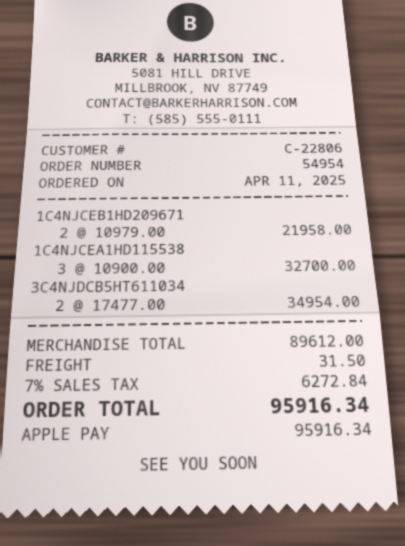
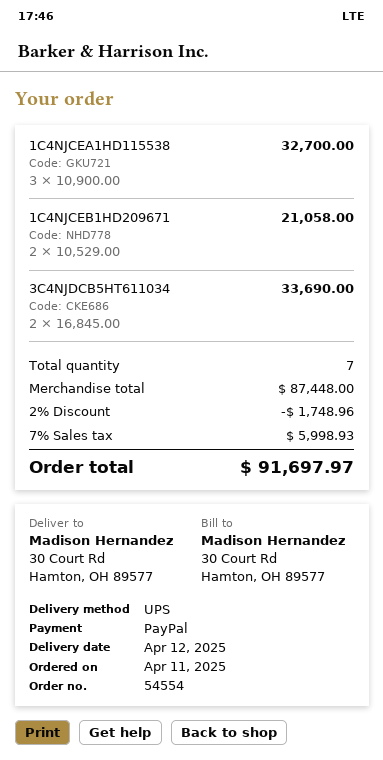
order number: 54954 -> 54554
payment method: Apple Pay -> PayPal
1C4NJCEB1HD209671: 2 x 10979.00 = 21958.00 -> 2 x 10529.00 = 21058.00
3C4NJDCB5HT611034: 2 x 17477.00 = 34954.00 -> 2 x 16845.00 = 33690.00
subtotal: 89612.00 -> 87448.00
discount: none -> 2% = 1748.96
shipping: 31.50 -> none
tax: 7% = 6272.84 -> 7% = 5998.93
total: 95916.34 -> 91697.97

